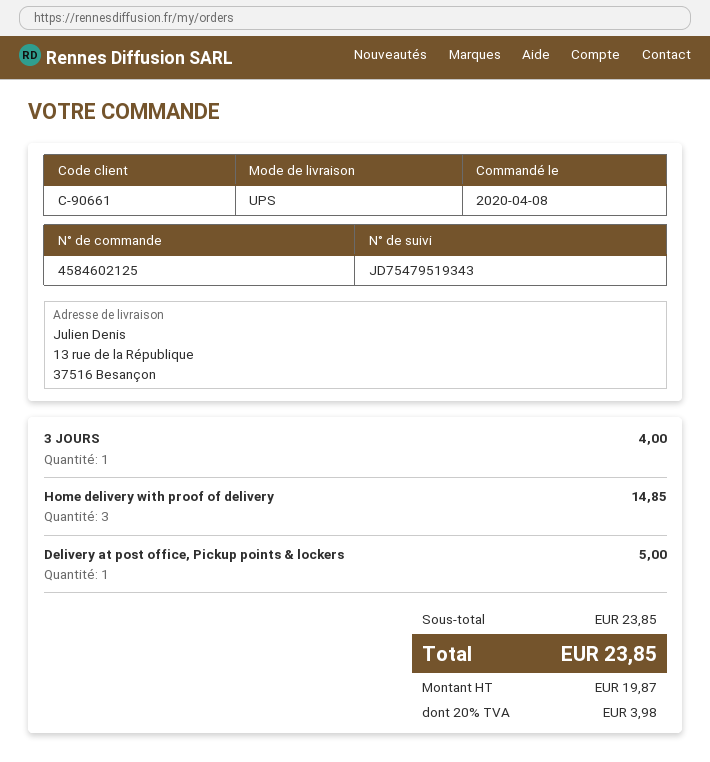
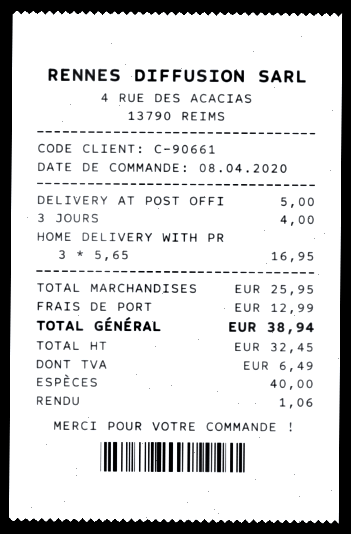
Home delivery with proof of delivery: 3 for 14.85 -> 3 for 16.95
subtotal: 23.85 -> 25.95
shipping: none -> 12.99
net: 19.87 -> 32.45
tax: 3.98 -> 6.49
total: 23.85 -> 38.94

